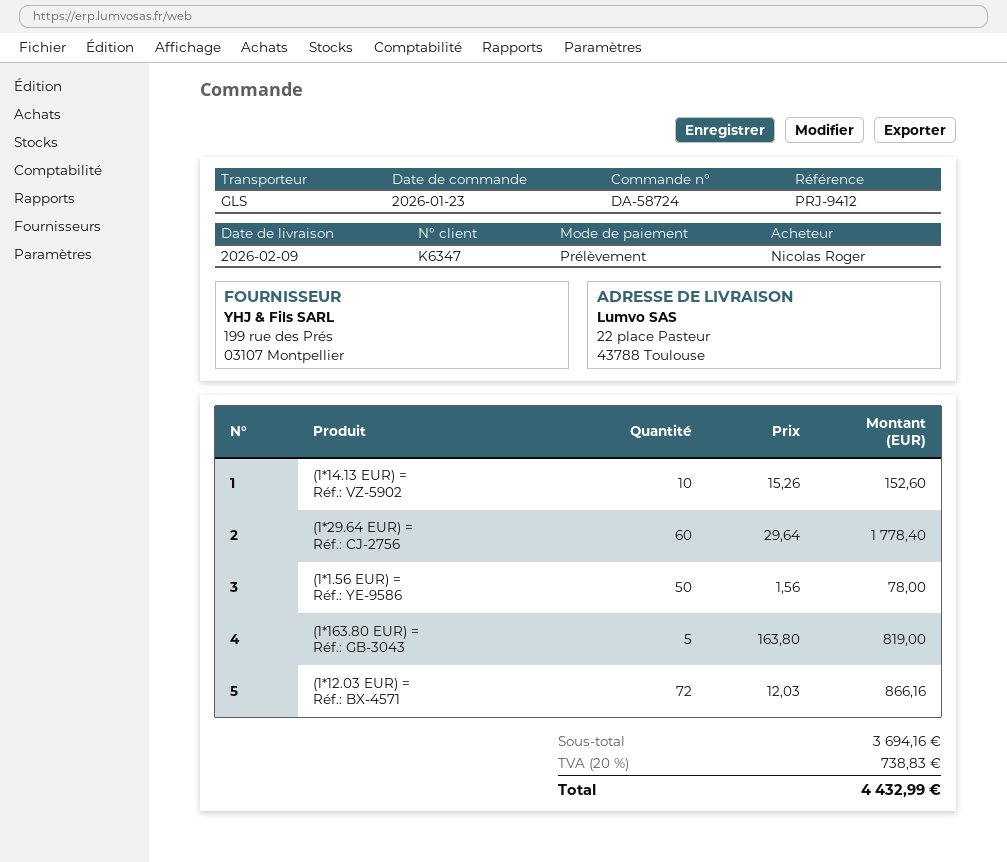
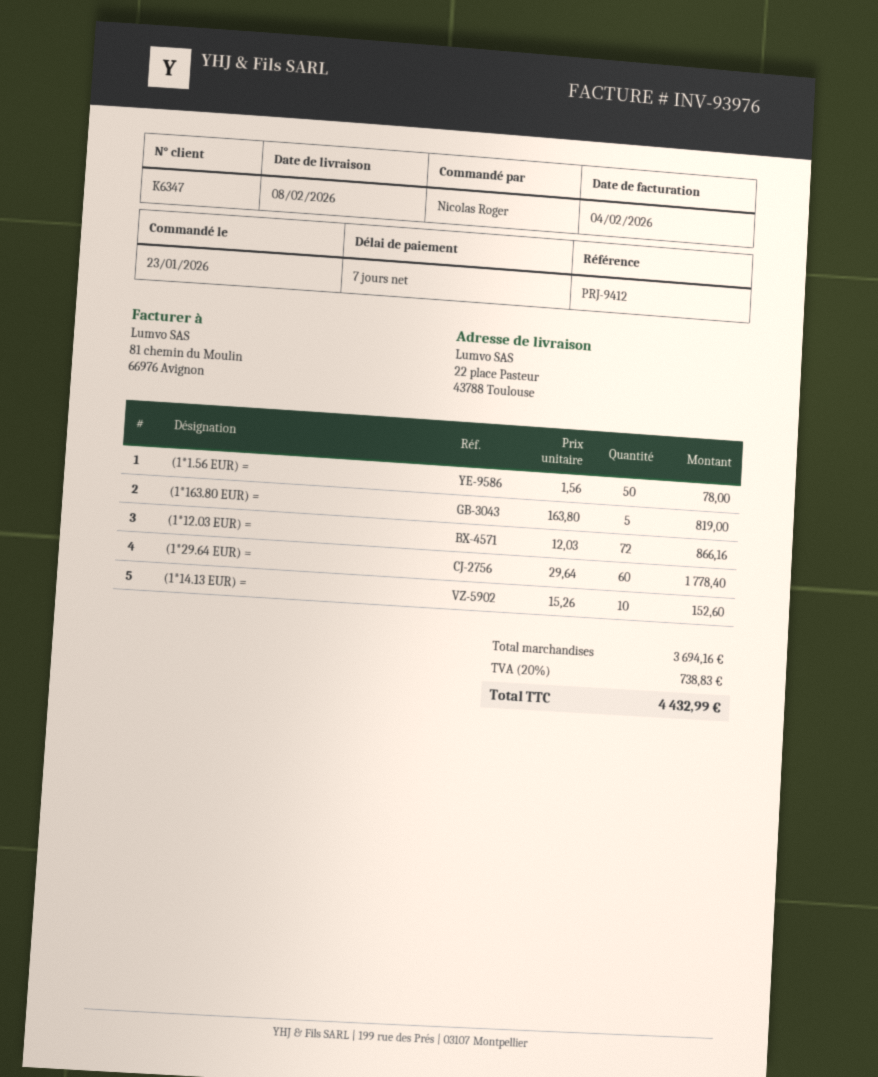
delivery date: 2026-02-09 -> 2026-02-08

